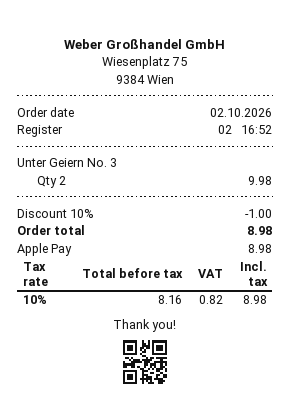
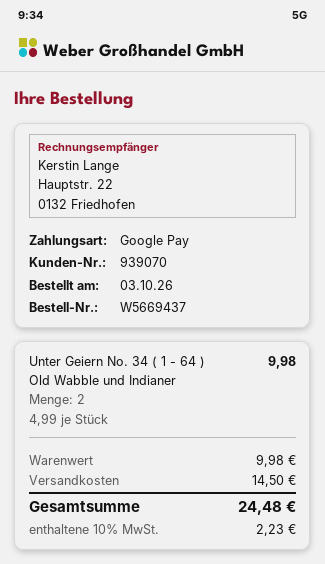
order date: 2026-10-02 -> 2026-10-03
payment method: Apple Pay -> Google Pay
discount: 10% = 1.00 -> none
shipping: none -> 14.50
tax: 10% = 0.82 -> 10% = 2.23
total: 8.98 -> 24.48

